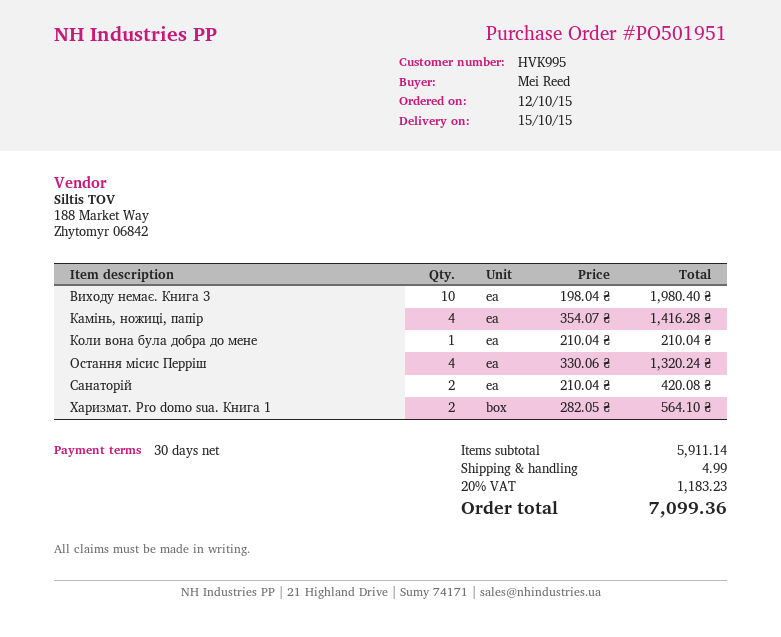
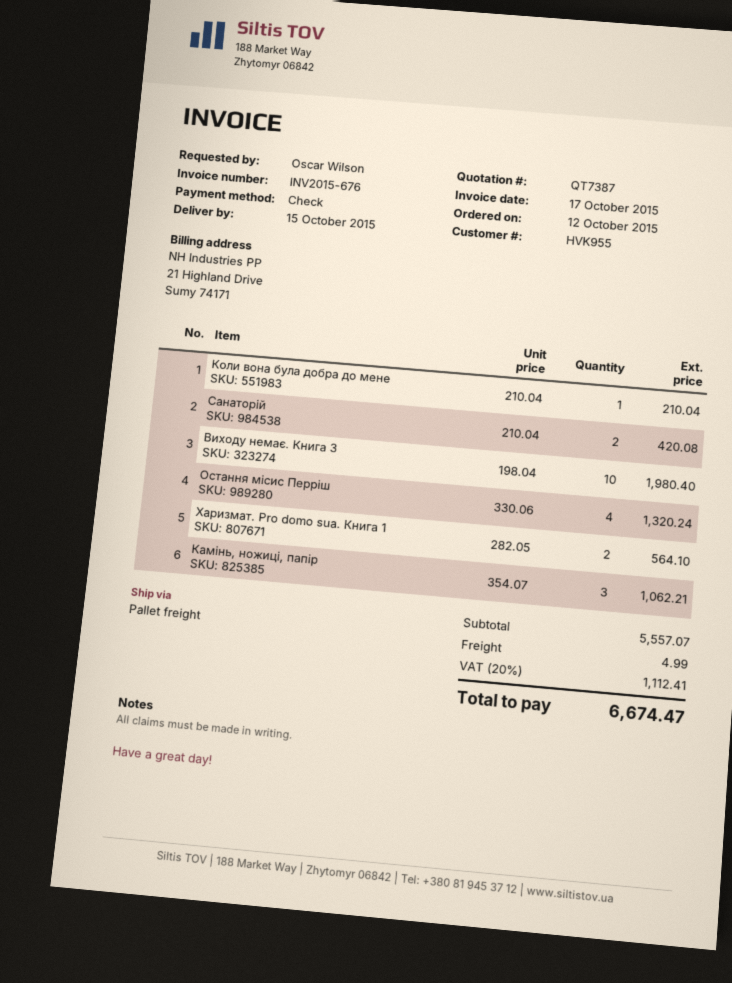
customer number: HVK995 -> HVK955
ordered by: Mei Reed -> Oscar Wilson
Камінь, ножиці, папір: 4 x 354.07 = 1416.28 -> 3 x 354.07 = 1062.21
subtotal: 5911.14 -> 5557.07
tax: 20% = 1183.23 -> 20% = 1112.41
total: 7099.36 -> 6674.47

